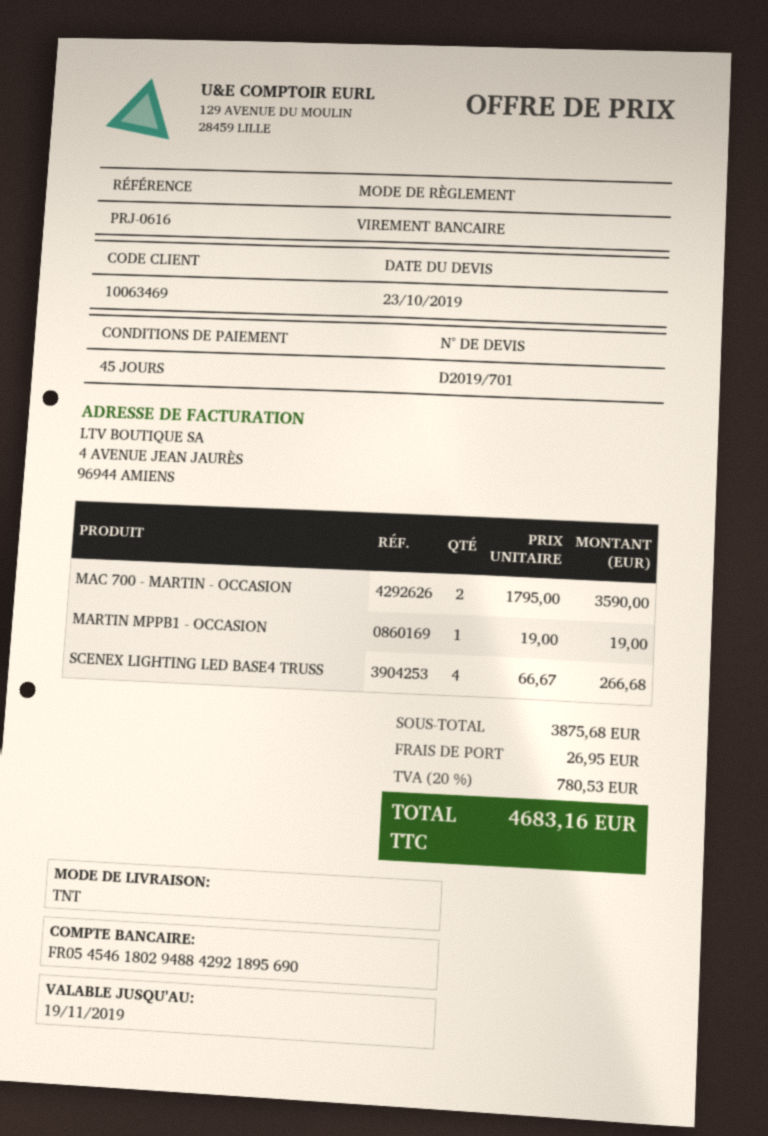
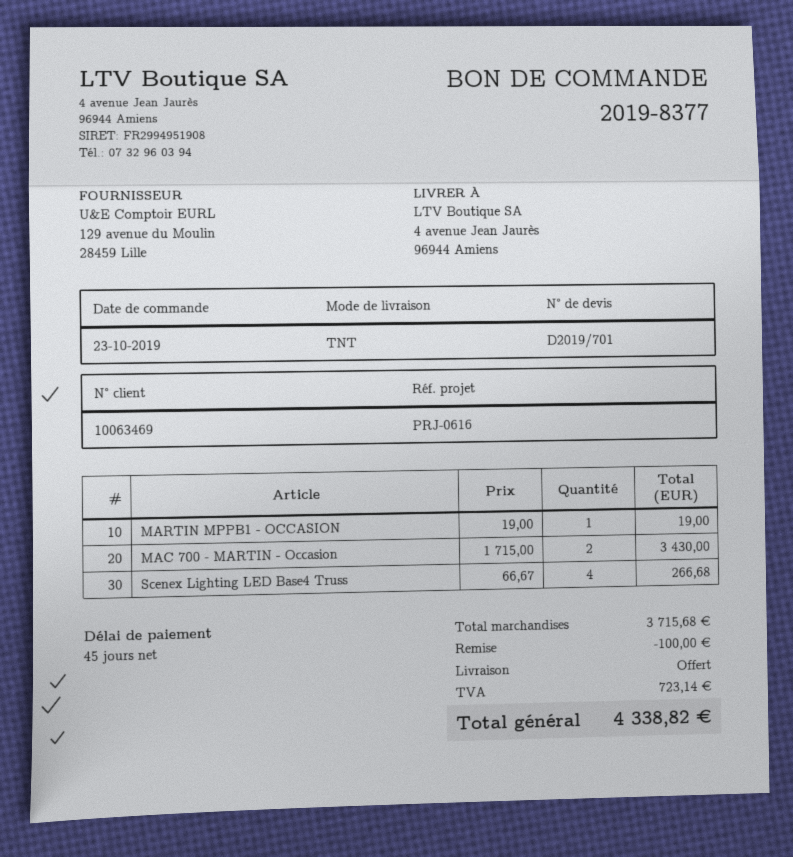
MAC 700 - MARTIN - OCCASION: 2 x 1795.00 = 3590.00 -> 2 x 1715.00 = 3430.00
subtotal: 3875.68 -> 3715.68
discount: none -> 100.00
shipping: 26.95 -> 0.00
tax: 780.53 -> 723.14
total: 4683.16 -> 4338.82

